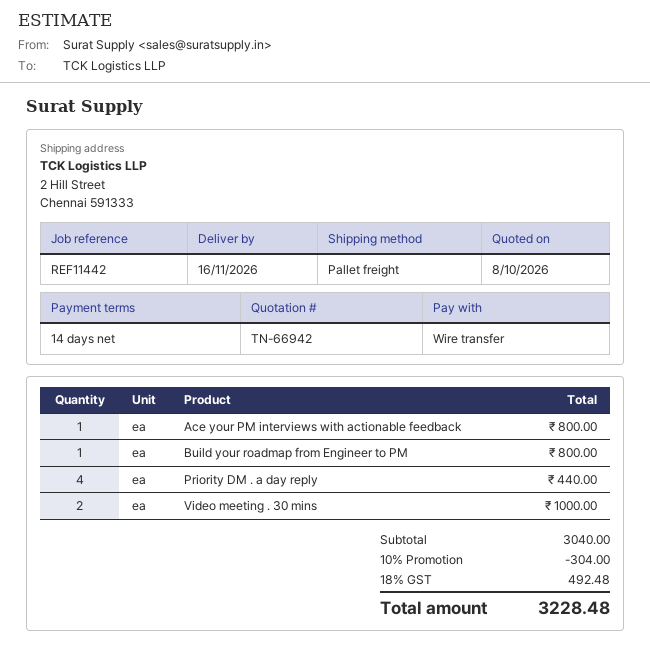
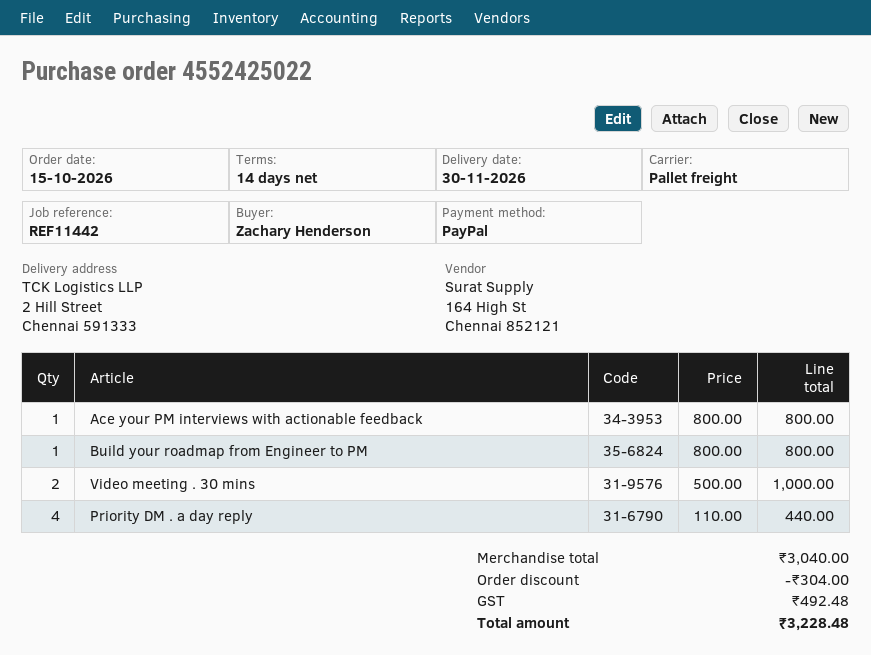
delivery date: 2026-11-16 -> 2026-11-30
payment method: bank transfer -> PayPal

